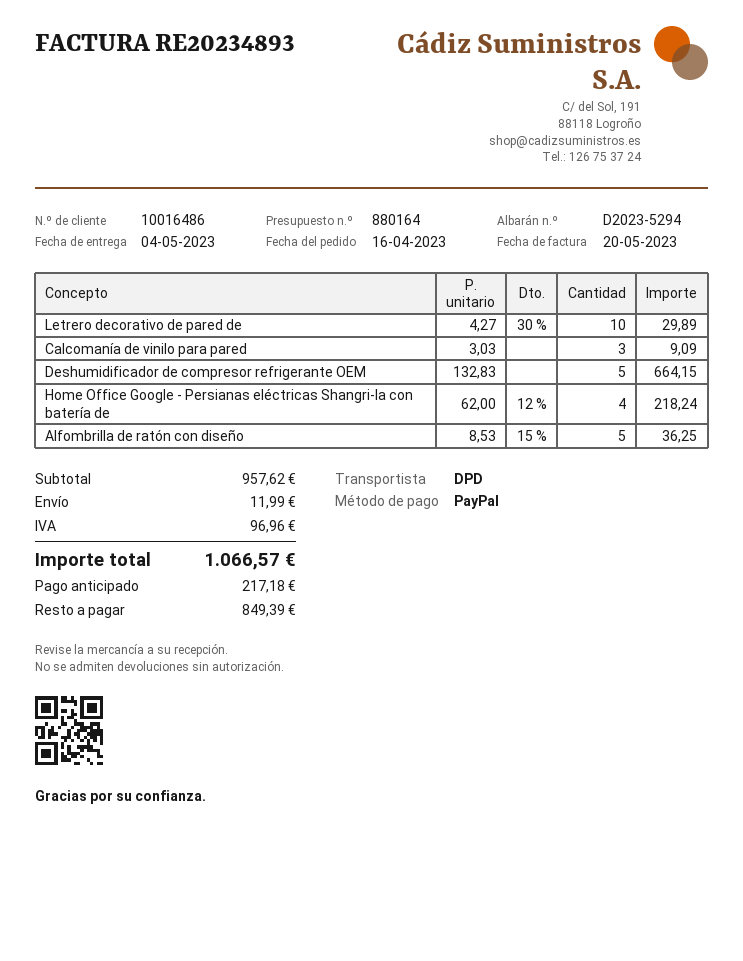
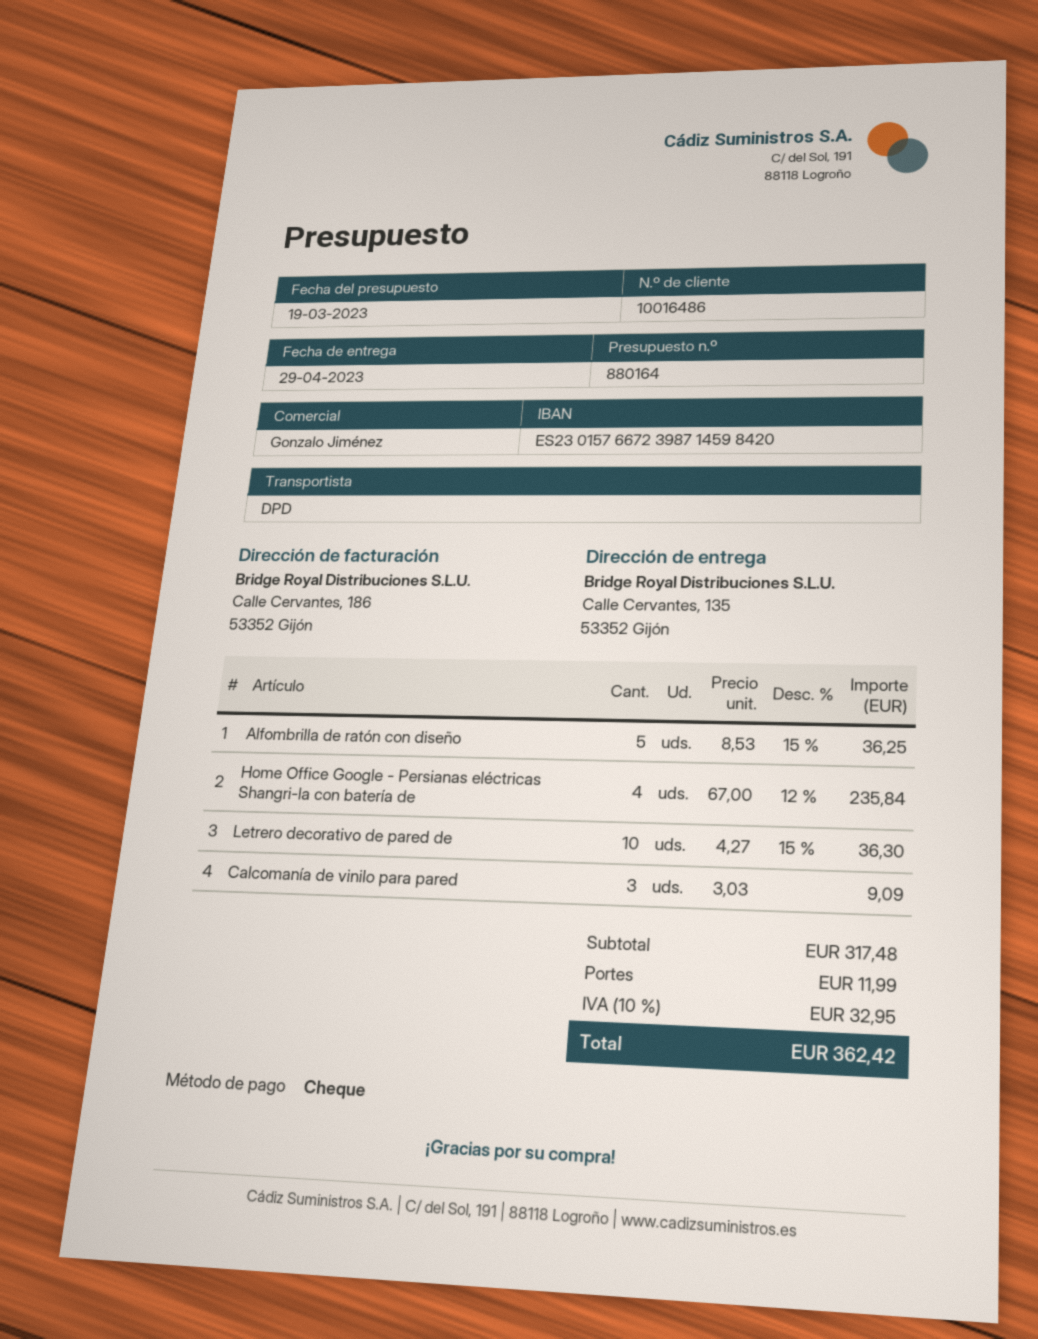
delivery date: 2023-05-04 -> 2023-04-29
payment method: PayPal -> cheque
Letrero decorativo de pared de: 10 x 4.27 - 30% = 29.89 -> 10 x 4.27 - 15% = 36.30
Deshumidificador de compresor refrigerante OEM: 5 x 132.83 = 664.15 -> none
Home Office Google - Persianas eléctricas Shangri-la con batería de: 4 x 62.00 - 12% = 218.24 -> 4 x 67.00 - 12% = 235.84
subtotal: 957.62 -> 317.48
tax: 96.96 -> 32.95
total: 1066.57 -> 362.42

